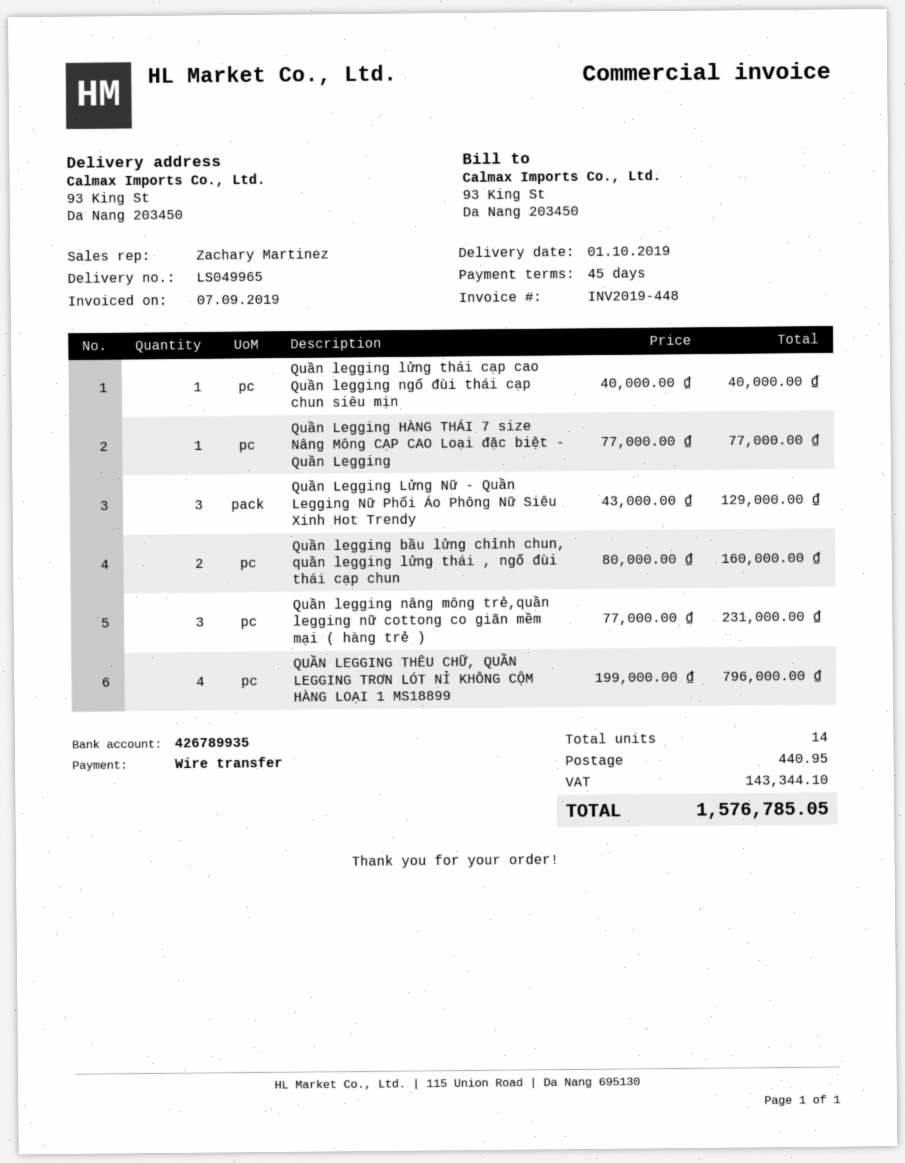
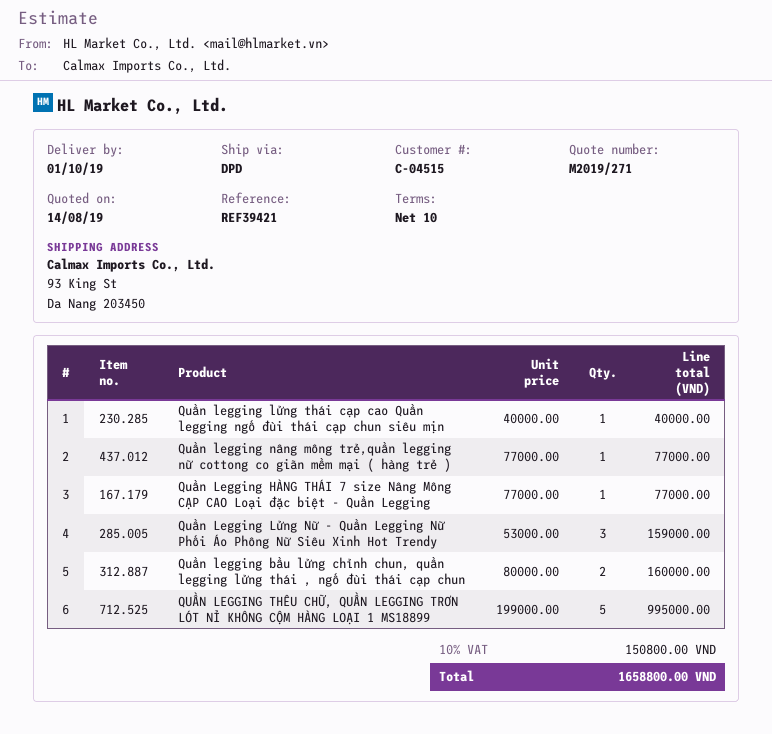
payment terms: 45 days -> 10 days
Quần Legging Lửng Nữ - Quần Legging Nữ Phối Áo Phông Nữ Siêu Xinh Hot Trendy: 3 x 43000.00 = 129000.00 -> 3 x 53000.00 = 159000.00
Quần legging nâng mông trẻ,quần legging nữ cottong co giãn mềm mại ( hàng trẻ ): 3 x 77000.00 = 231000.00 -> 1 x 77000.00 = 77000.00
QUẦN LEGGING THÊU CHỮ, QUẦN LEGGING TRƠN LÓT NỈ KHÔNG CỘM HÀNG LOẠI 1 MS18899: 4 x 199000.00 = 796000.00 -> 5 x 199000.00 = 995000.00
shipping: 440.95 -> none
tax: 143344.10 -> 150800.00
total: 1576785.05 -> 1658800.00

